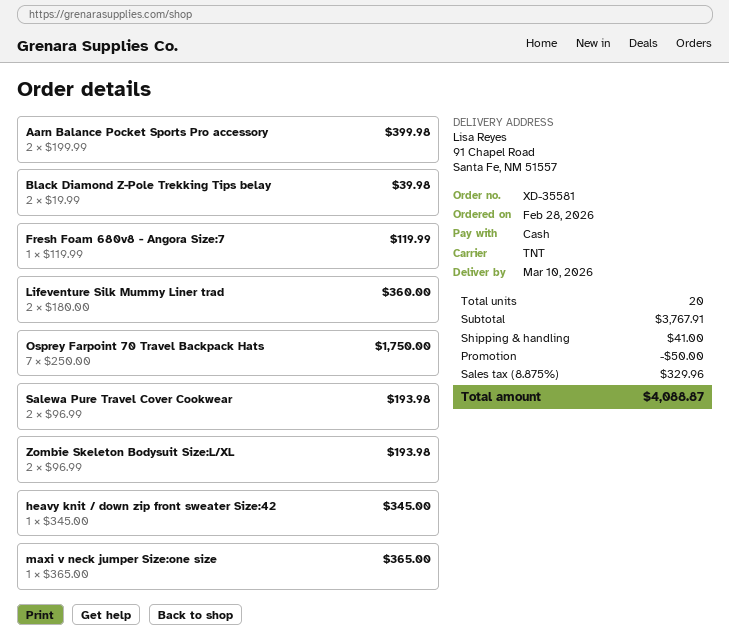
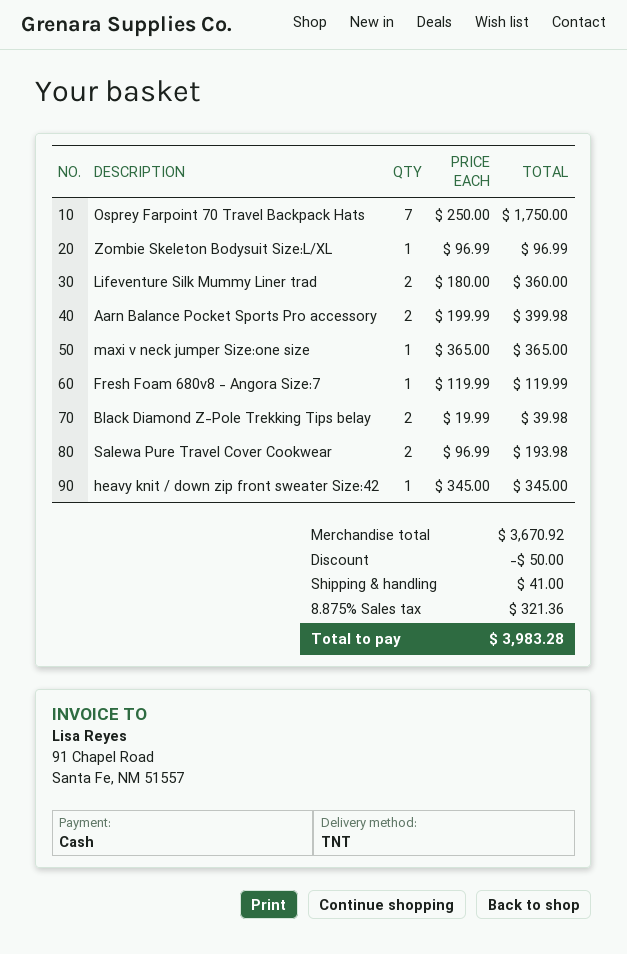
Zombie Skeleton Bodysuit Size:L/XL: 2 x 96.99 = 193.98 -> 1 x 96.99 = 96.99
subtotal: 3767.91 -> 3670.92
tax: 8.875% = 329.96 -> 8.875% = 321.36
total: 4088.87 -> 3983.28

